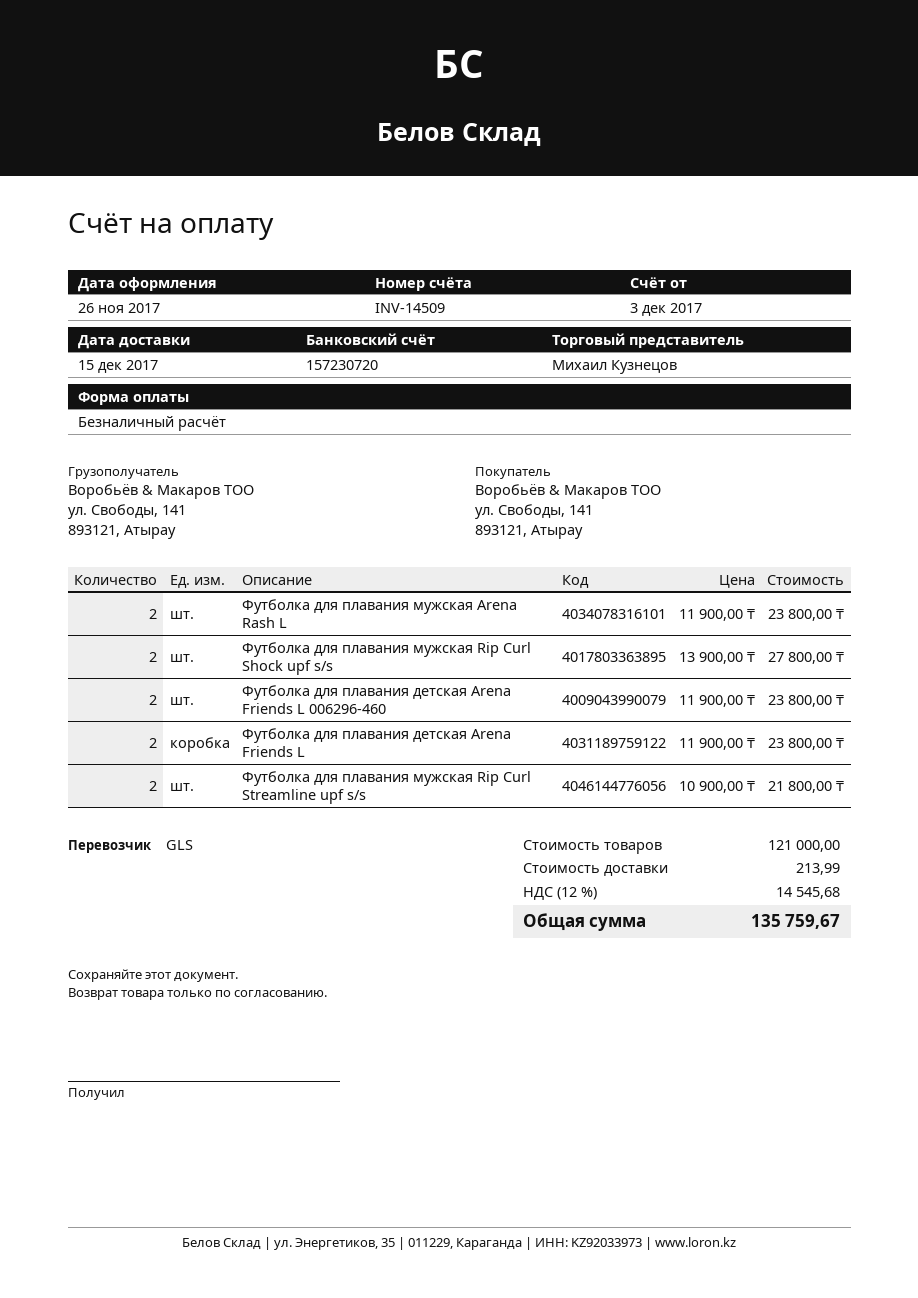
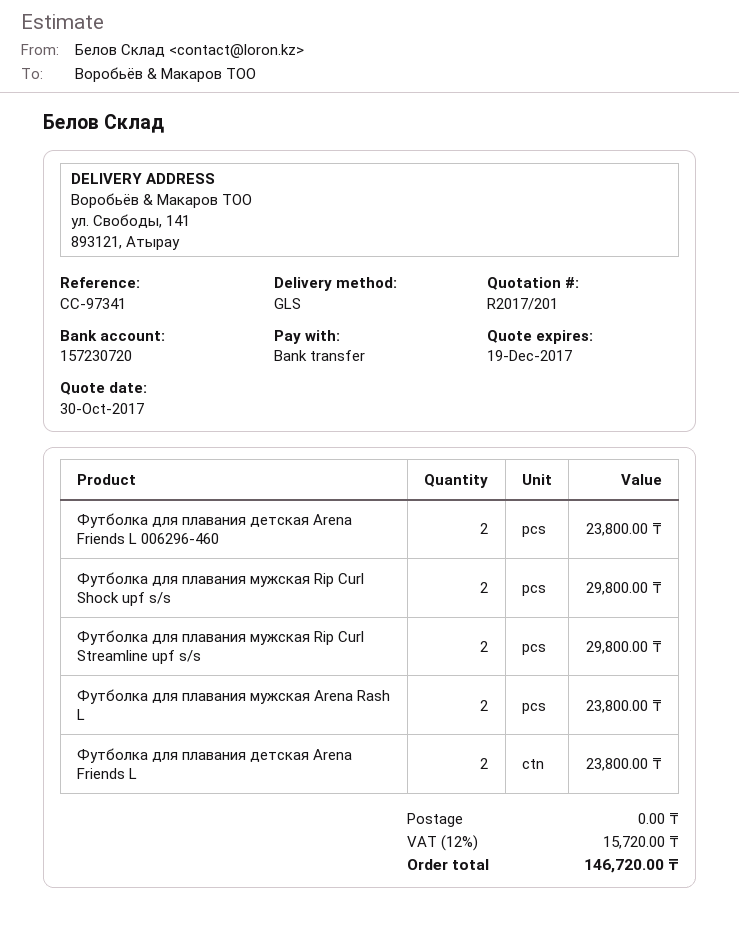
Футболка для плавания мужская Rip Curl Shock upf s/s: 2 for 27800.00 -> 2 for 29800.00
Футболка для плавания мужская Rip Curl Streamline upf s/s: 2 for 21800.00 -> 2 for 29800.00
shipping: 213.99 -> 0.00
tax: 12% = 14545.68 -> 12% = 15720.00
total: 135759.67 -> 146720.00

